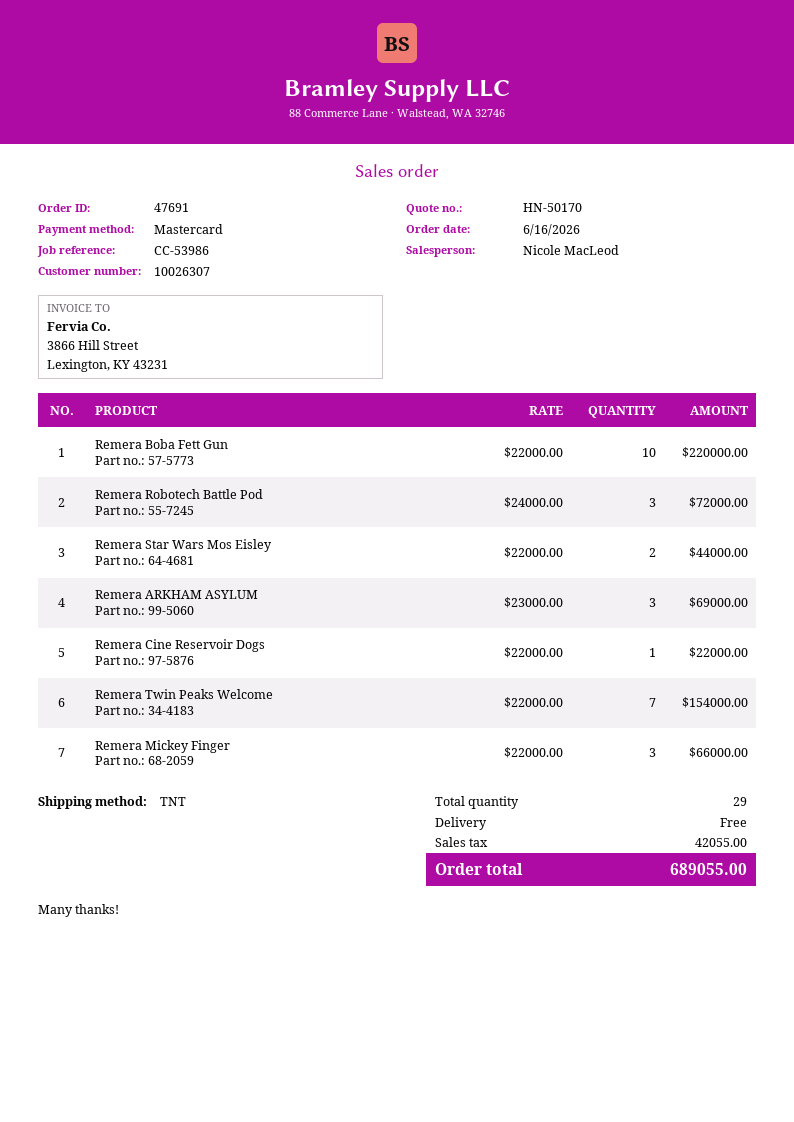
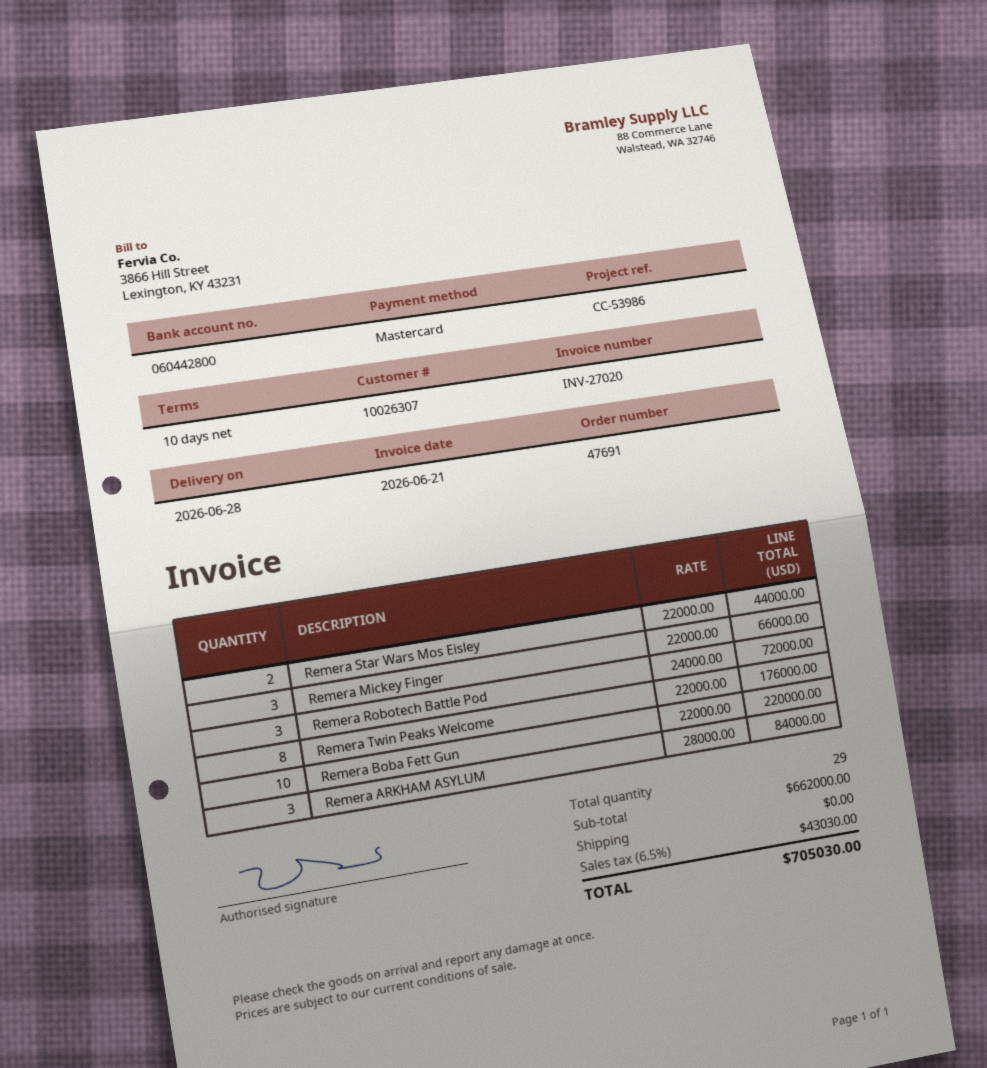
Remera ARKHAM ASYLUM: 3 x 23000.00 = 69000.00 -> 3 x 28000.00 = 84000.00
Remera Cine Reservoir Dogs: 1 x 22000.00 = 22000.00 -> none
Remera Twin Peaks Welcome: 7 x 22000.00 = 154000.00 -> 8 x 22000.00 = 176000.00
tax: 42055.00 -> 43030.00
total: 689055.00 -> 705030.00

